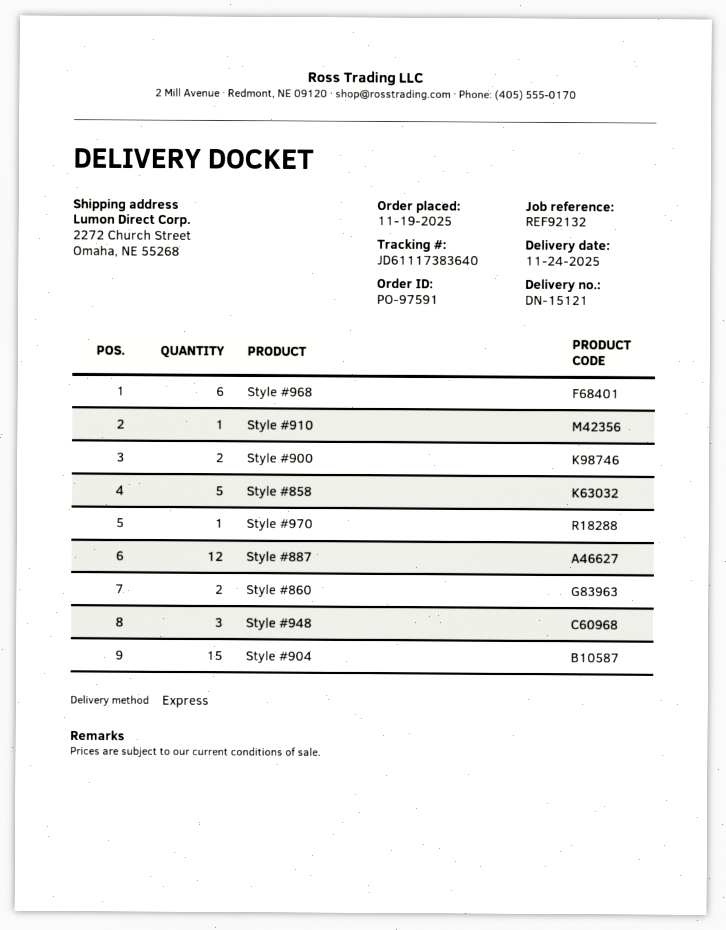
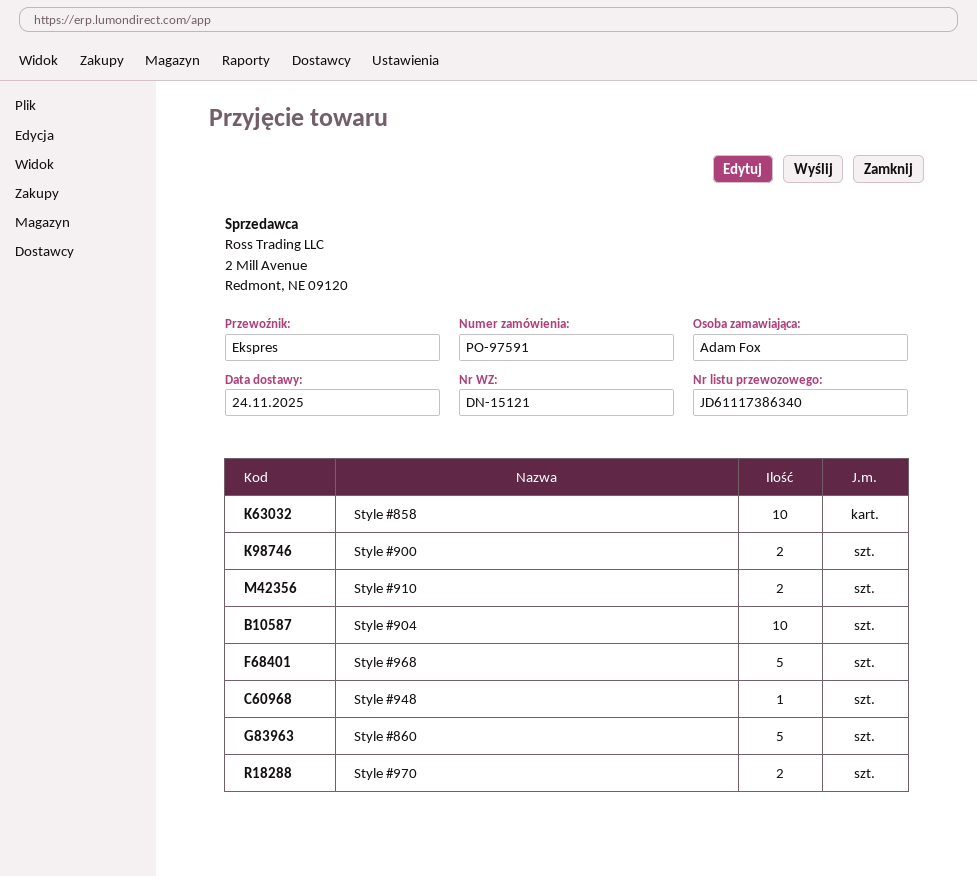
tracking number: JD61117383640 -> JD61117386340
Style #968: 6 -> 5
Style #910: 1 -> 2
Style #858: 5 -> 10
Style #970: 1 -> 2
Style #887: 12 -> none
Style #860: 2 -> 5
Style #948: 3 -> 1
Style #904: 15 -> 10

